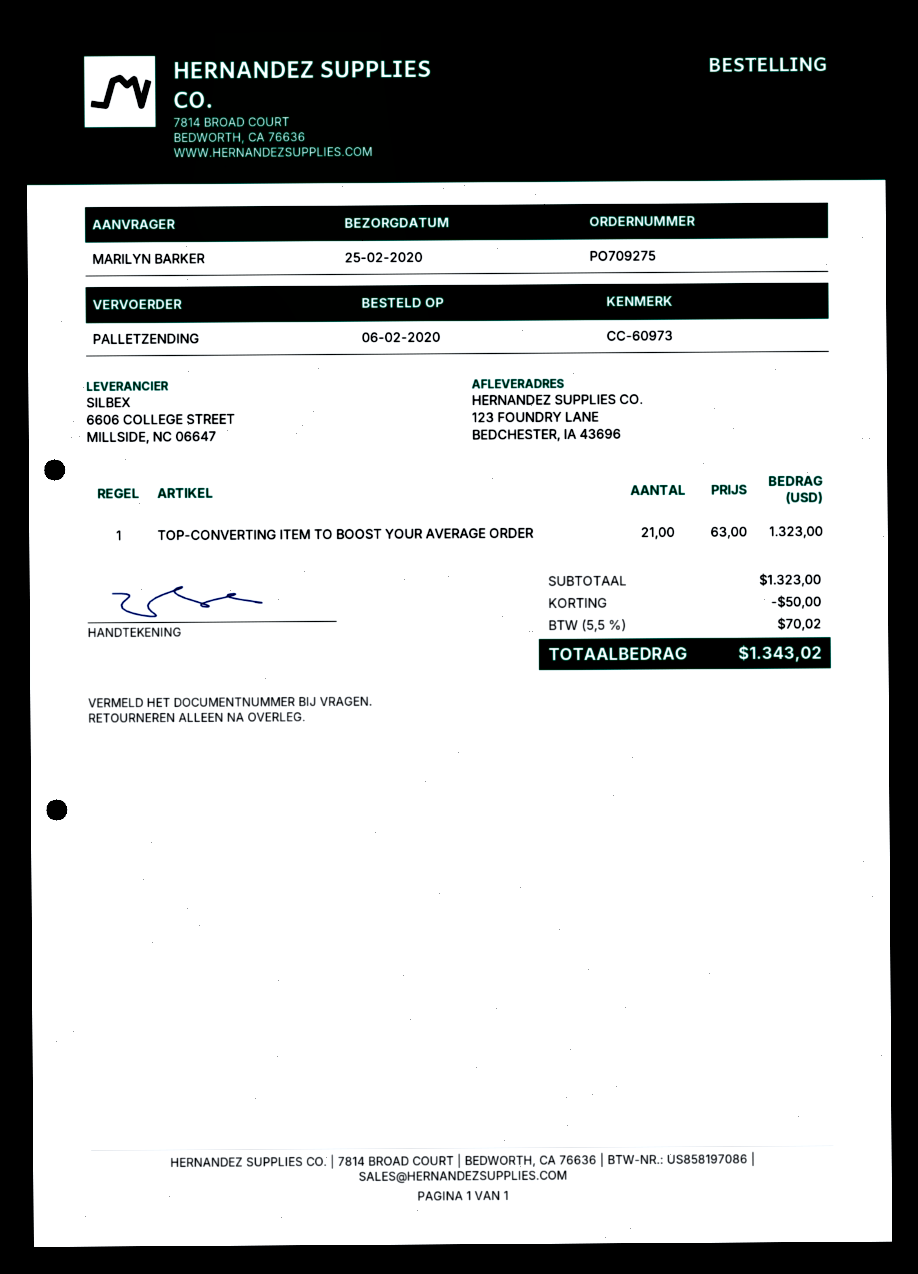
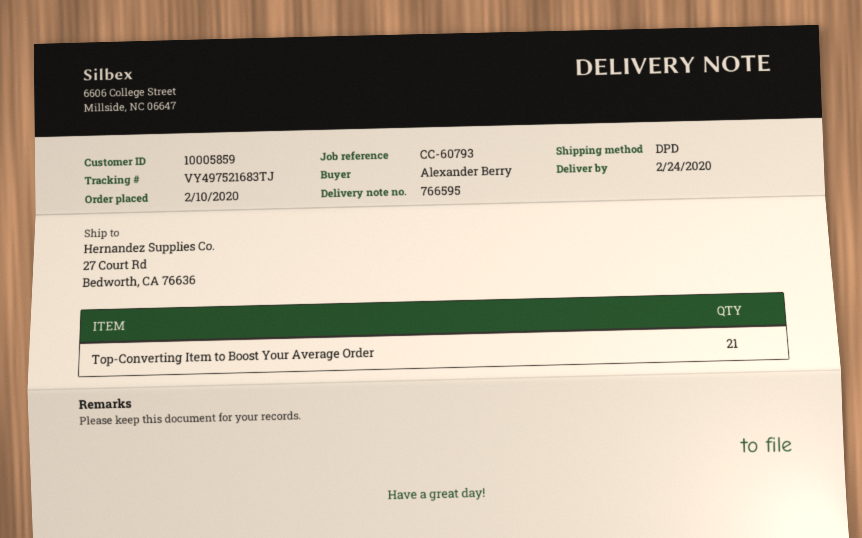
order date: 2020-02-06 -> 2020-02-10
delivery date: 2020-02-25 -> 2020-02-24
reference: CC-60973 -> CC-60793
ordered by: MARILYN BARKER -> Alexander Berry
shipping method: pallet freight -> DPD
ship to: 123 FOUNDRY LANE, BEDCHESTER, IA 43696 -> 27 Court Rd, Bedworth, CA 76636

